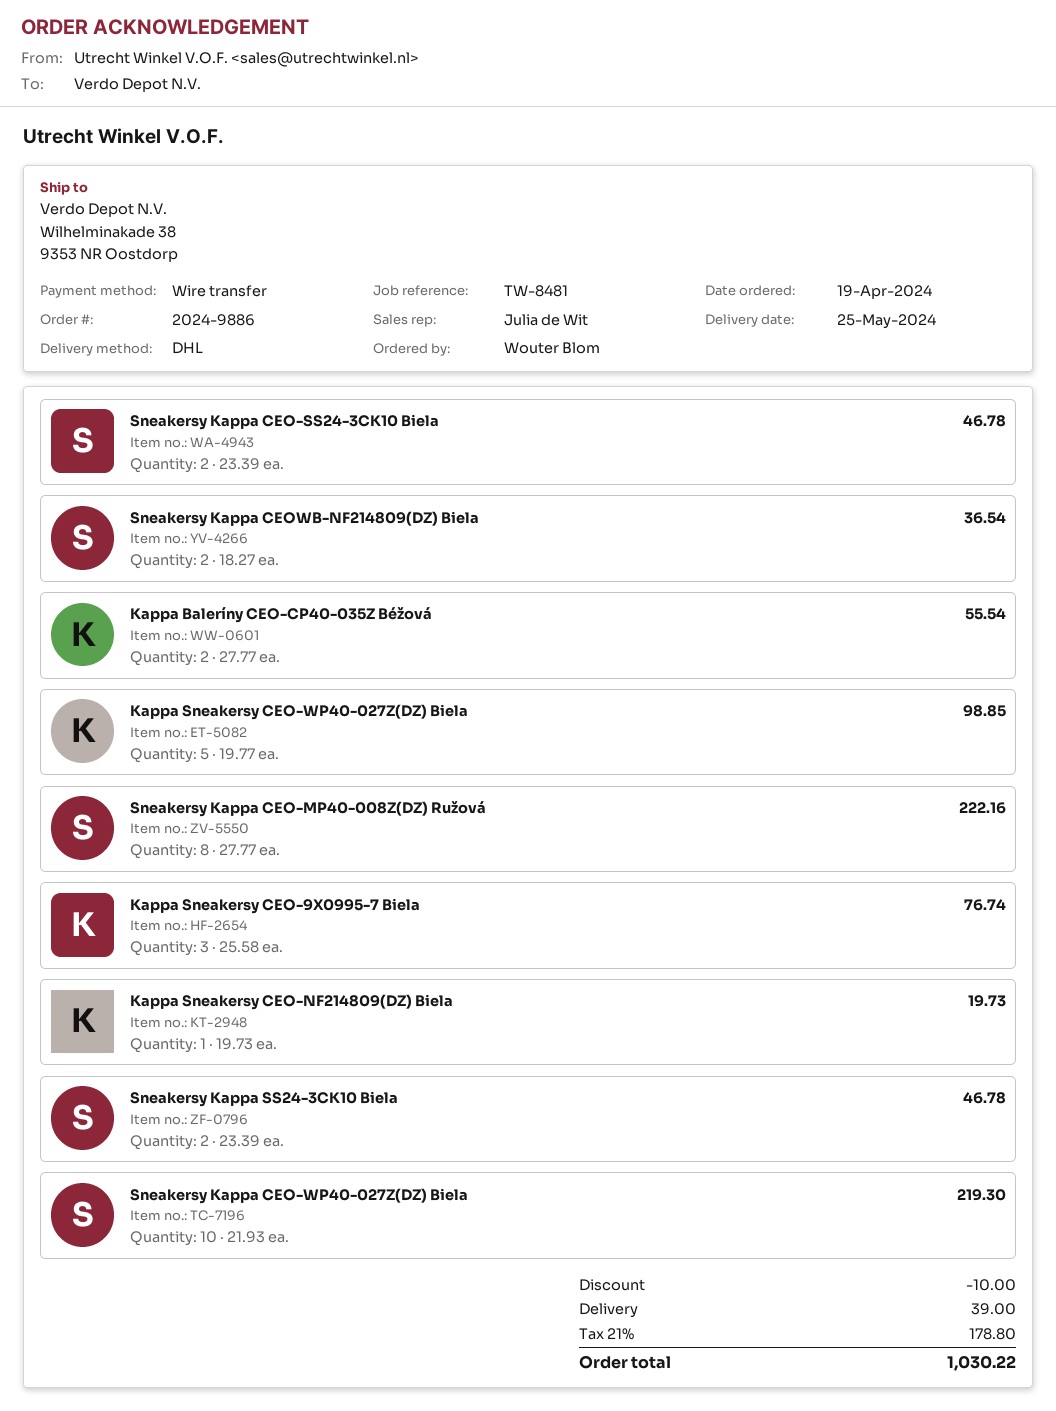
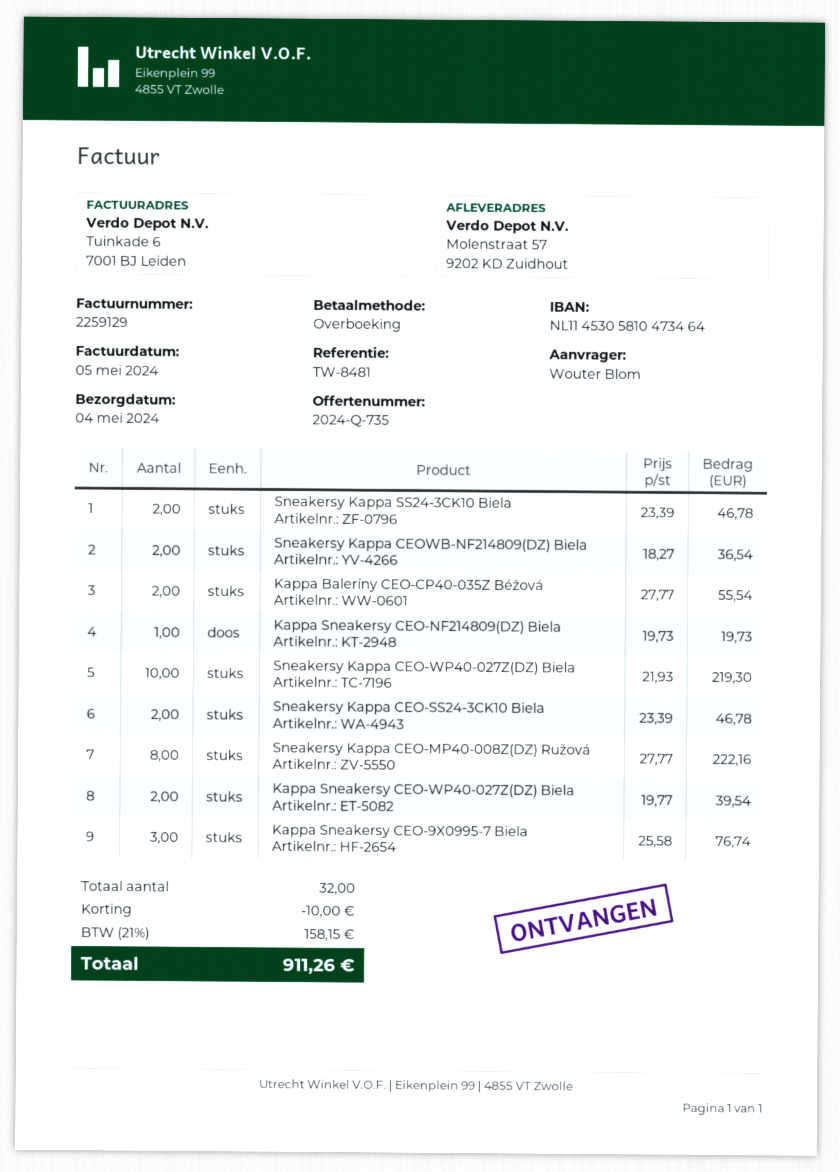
delivery date: 2024-05-25 -> 2024-05-04
ship to: Wilhelminakade 38, 9353 NR Oostdorp -> Molenstraat 57, 9202 KD Zuidhout
Kappa Sneakersy CEO-WP40-027Z(DZ) Biela: 5 x 19.77 = 98.85 -> 2 x 19.77 = 39.54
shipping: 39.00 -> none
tax: 21% = 178.80 -> 21% = 158.15
total: 1030.22 -> 911.26

